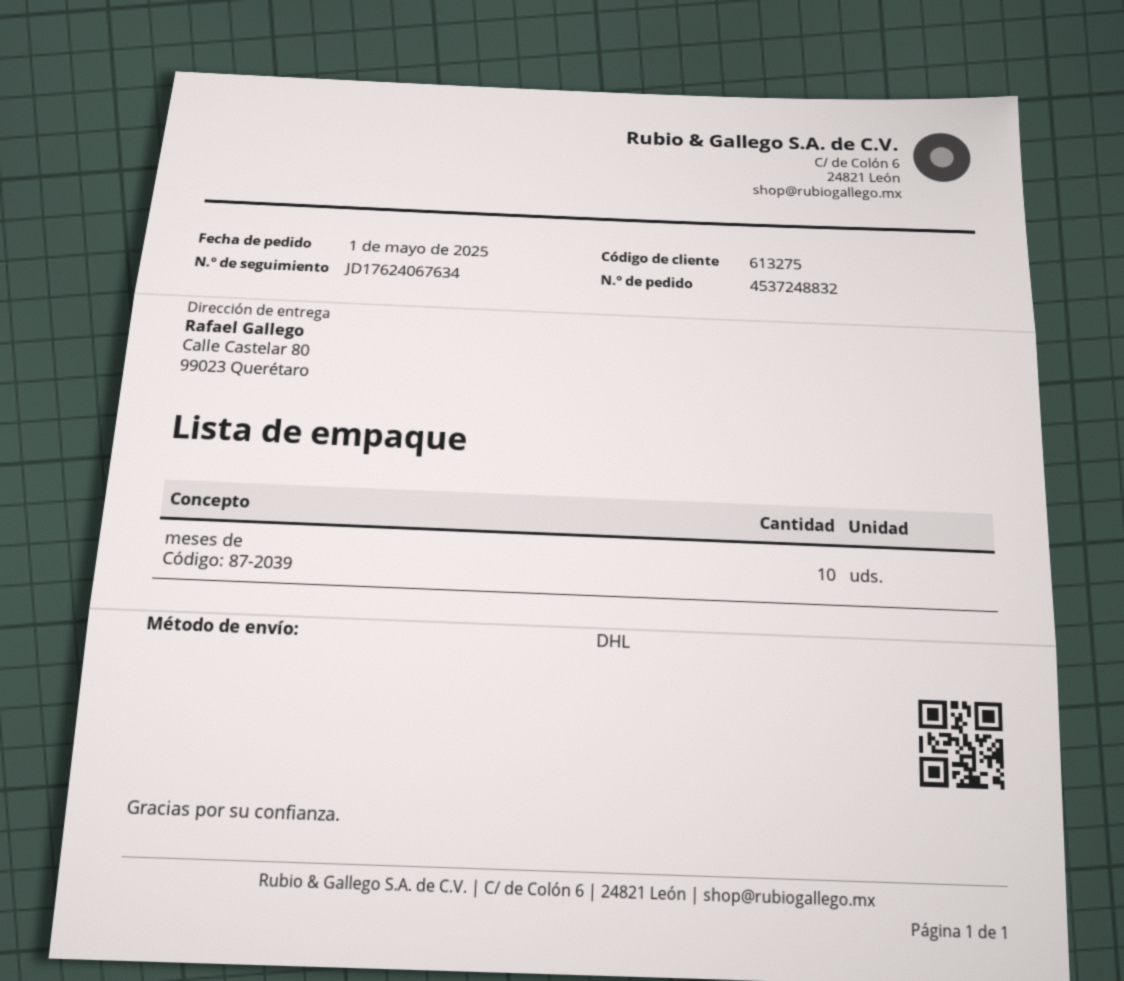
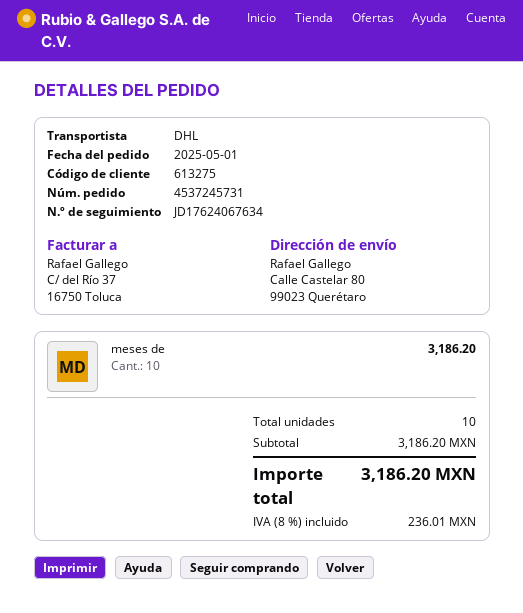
order number: 4537248832 -> 4537245731

